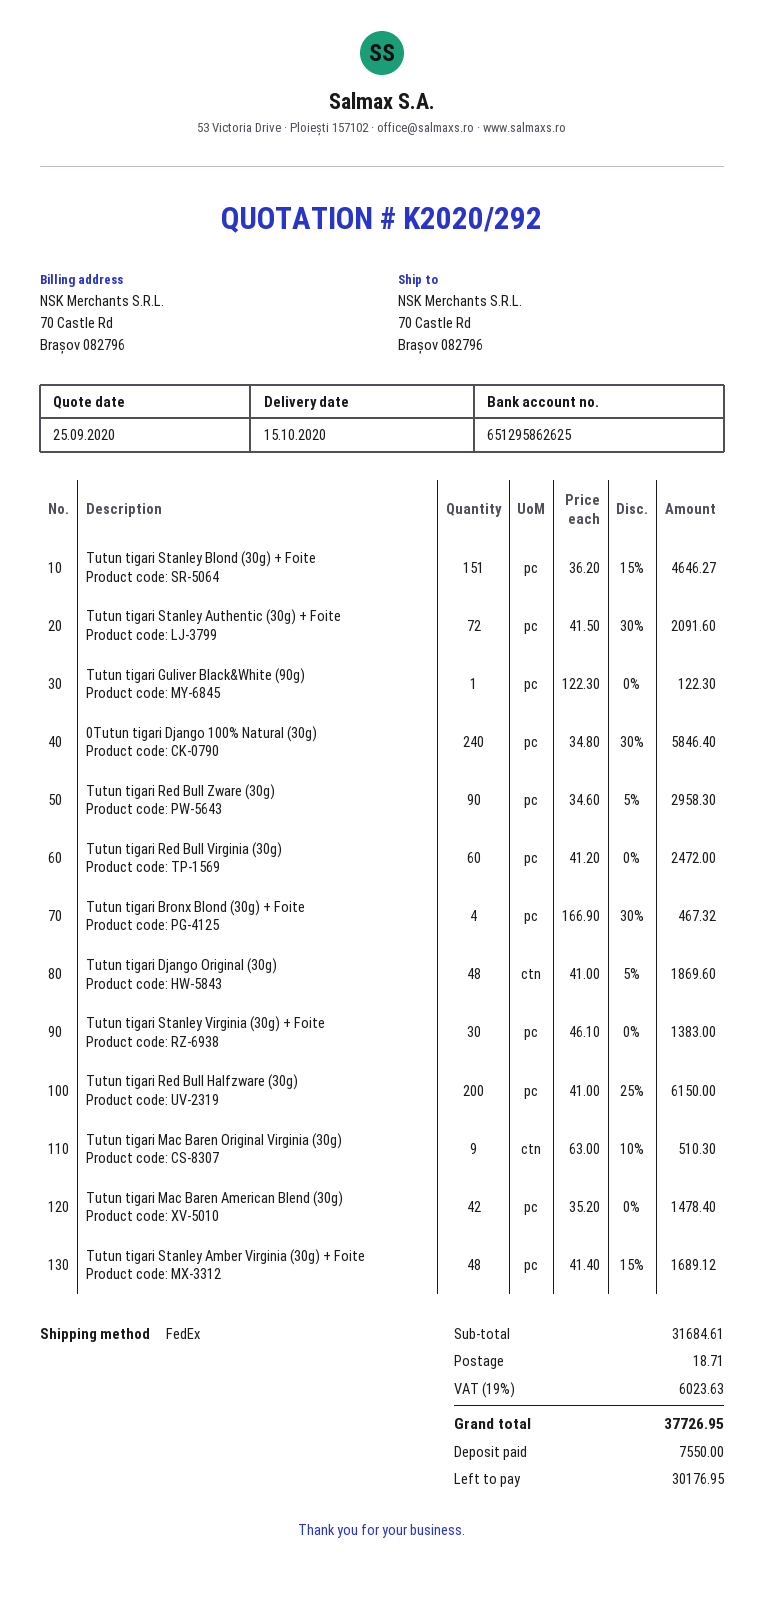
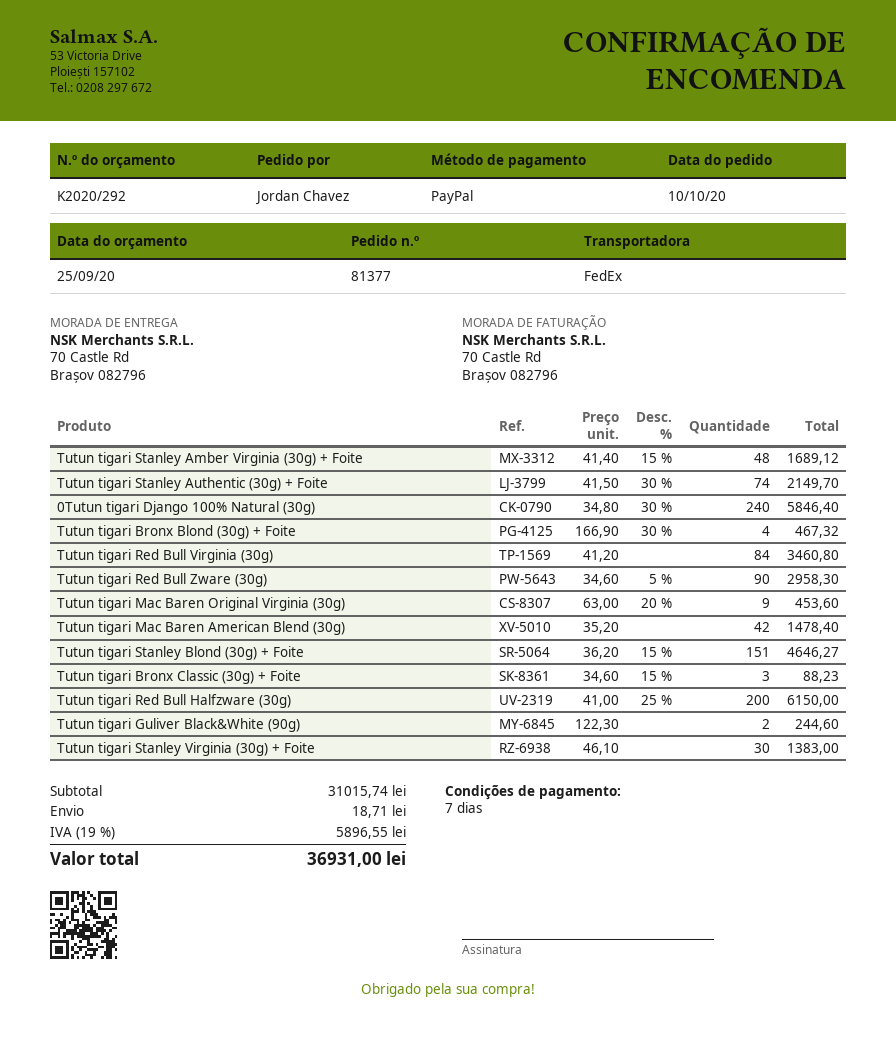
Tutun tigari Stanley Authentic (30g) + Foite: 72 x 41.50 - 30% = 2091.60 -> 74 x 41.50 - 30% = 2149.70
Tutun tigari Guliver Black&White (90g): 1 x 122.30 = 122.30 -> 2 x 122.30 = 244.60
Tutun tigari Red Bull Virginia (30g): 60 x 41.20 = 2472.00 -> 84 x 41.20 = 3460.80
Tutun tigari Django Original (30g): 48 x 41.00 - 5% = 1869.60 -> none
Tutun tigari Mac Baren Original Virginia (30g): 9 x 63.00 - 10% = 510.30 -> 9 x 63.00 - 20% = 453.60
Tutun tigari Bronx Classic (30g) + Foite: none -> 3 x 34.60 - 15% = 88.23
subtotal: 31684.61 -> 31015.74
tax: 19% = 6023.63 -> 19% = 5896.55
total: 37726.95 -> 36931.00

